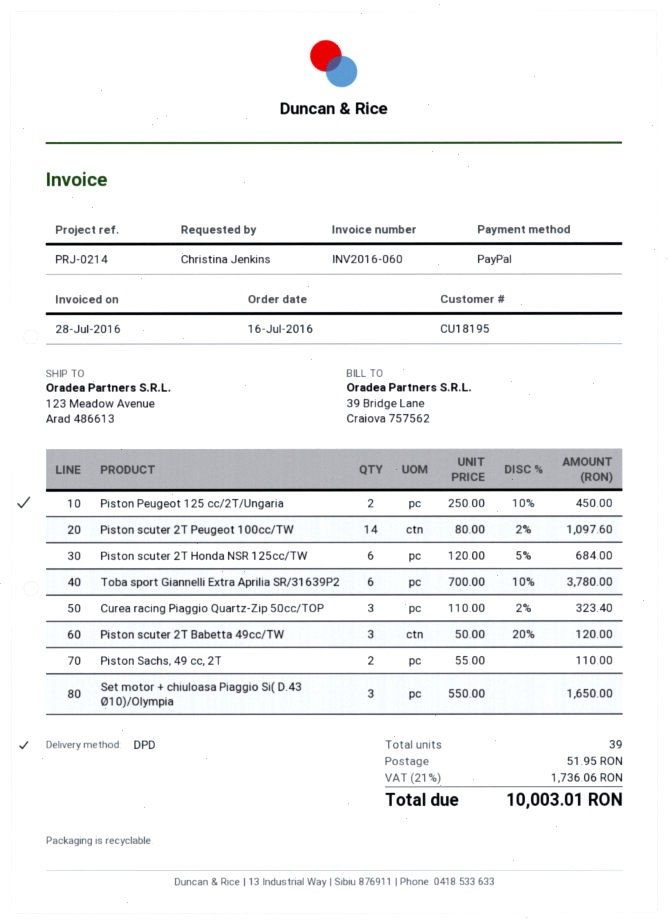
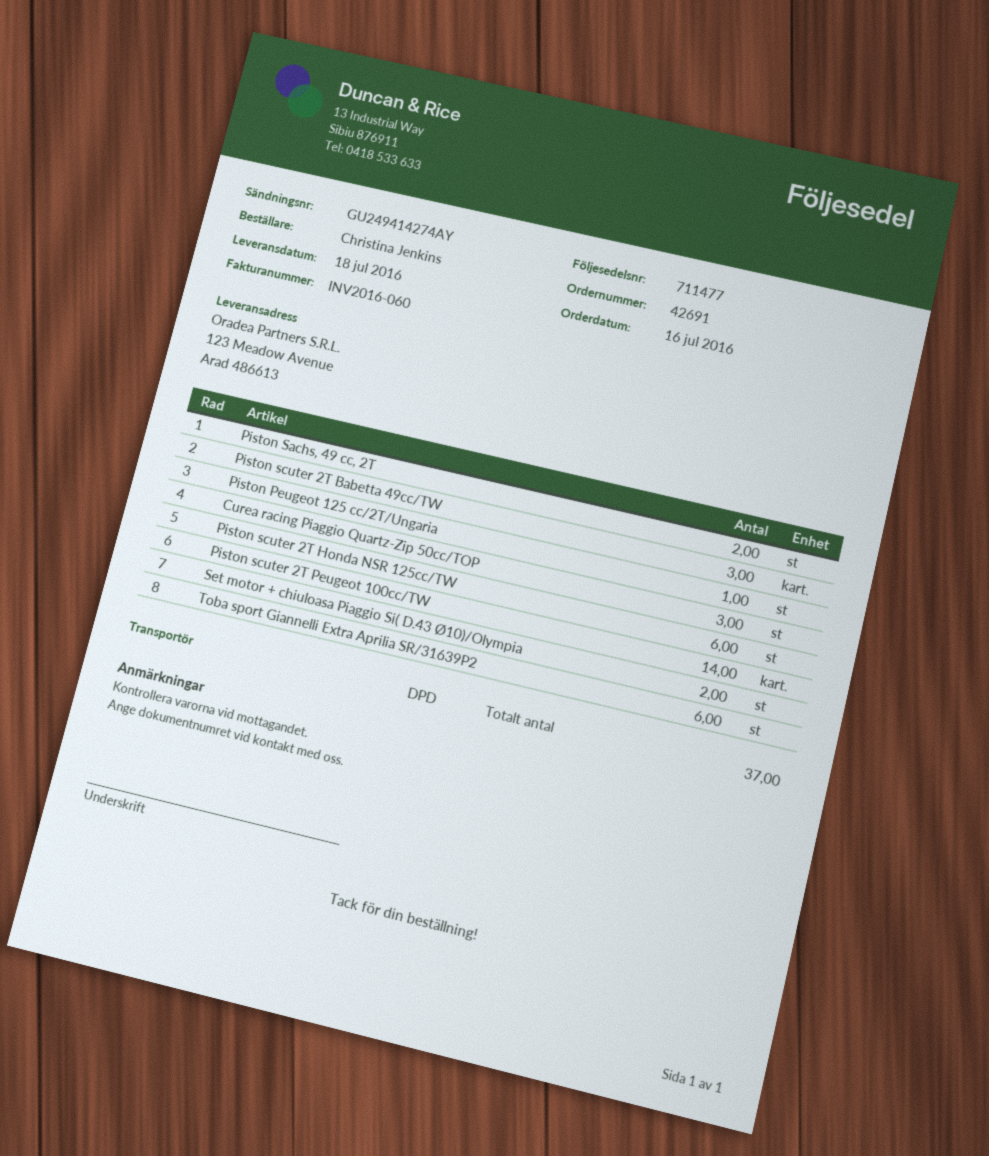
Piston Peugeot 125 cc/2T/Ungaria: 2 -> 1
Set motor + chiuloasa Piaggio Si( D.43 Ø10)/Olympia: 3 -> 2
total quantity: 39 -> 37

